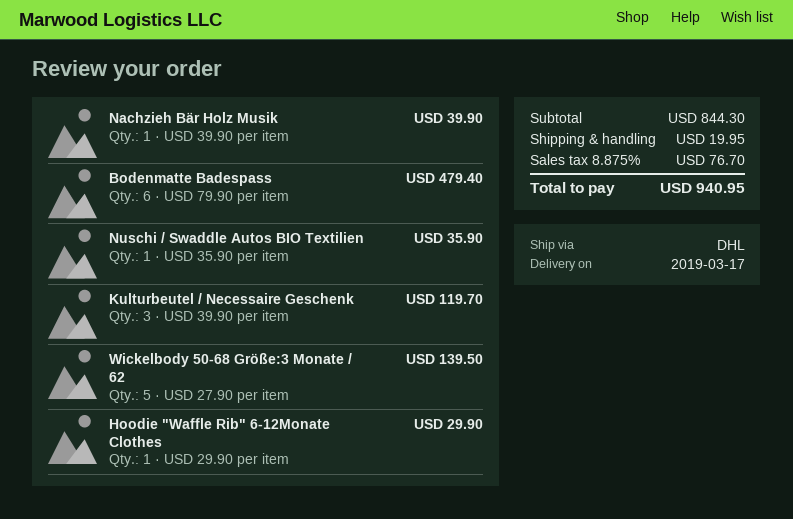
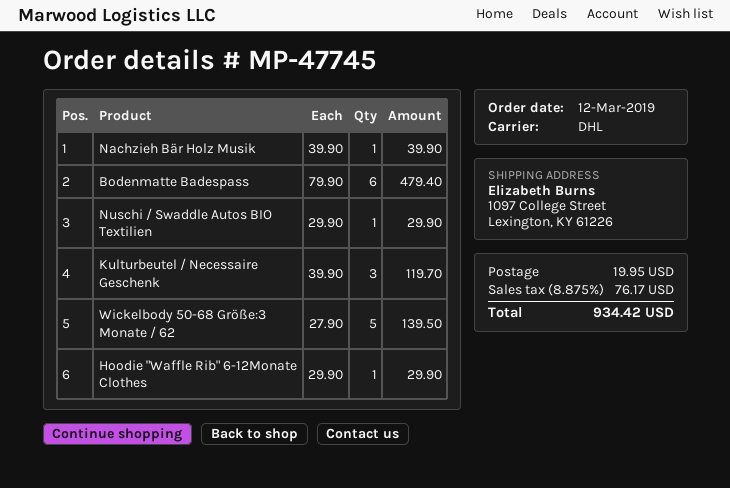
Nuschi / Swaddle Autos BIO Textilien: 1 x 35.90 = 35.90 -> 1 x 29.90 = 29.90
tax: 8.875% = 76.70 -> 8.875% = 76.17
total: 940.95 -> 934.42

